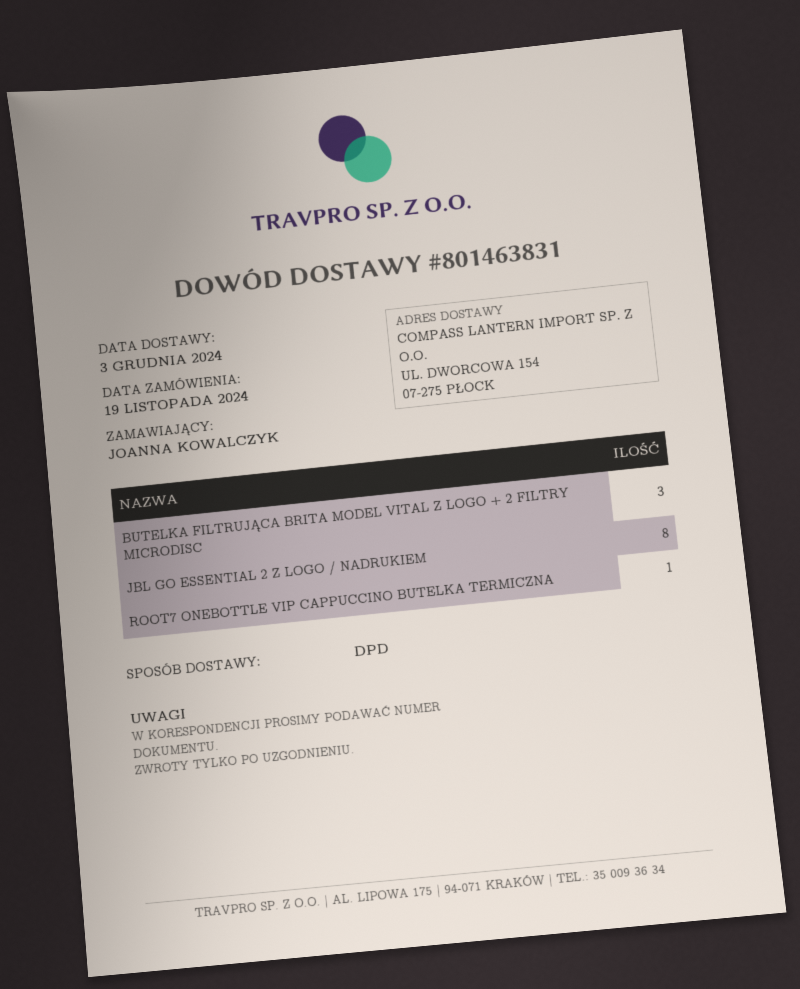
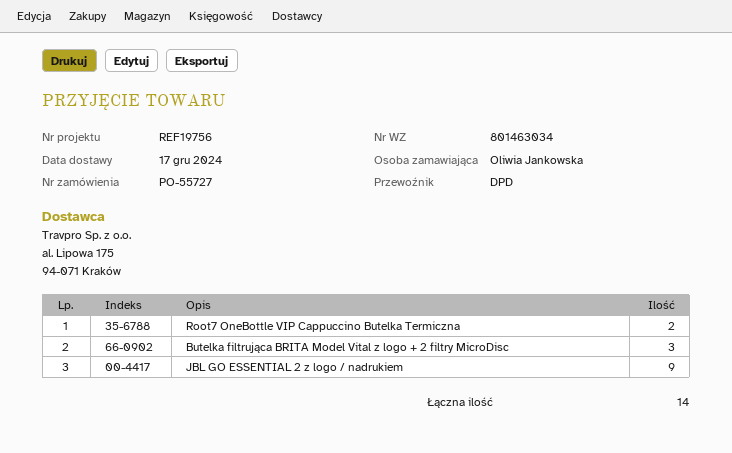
delivery note number: 801463831 -> 801463034
delivery date: 2024-12-03 -> 2024-12-17
ordered by: JOANNA KOWALCZYK -> Oliwia Jankowska
JBL GO ESSENTIAL 2 Z LOGO / NADRUKIEM: 8 -> 9
ROOT7 ONEBOTTLE VIP CAPPUCCINO BUTELKA TERMICZNA: 1 -> 2

